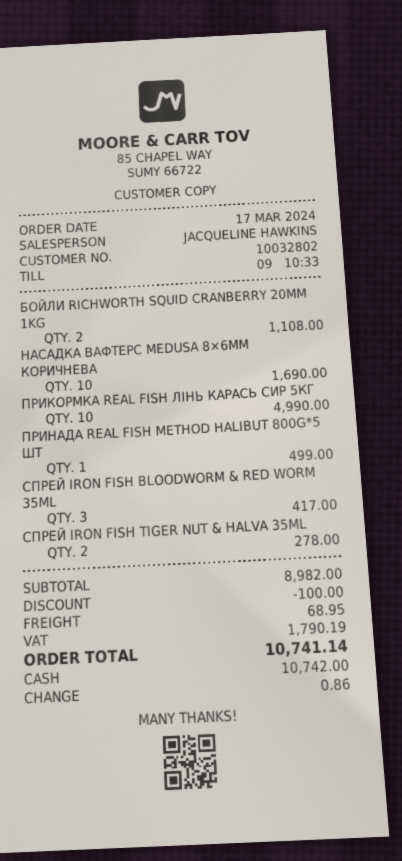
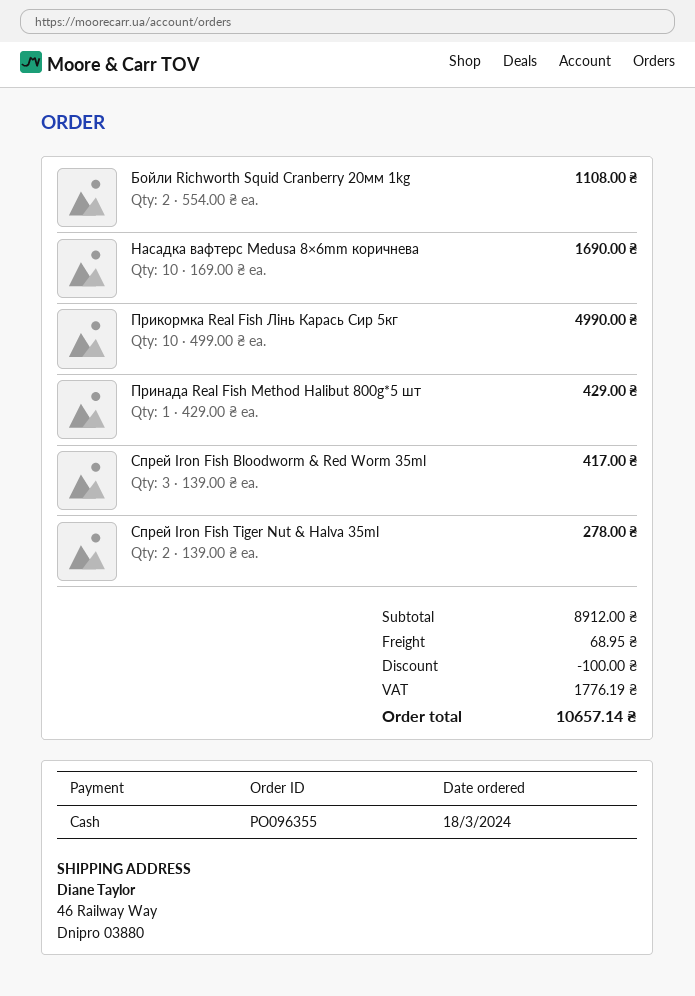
order date: 2024-03-17 -> 2024-03-18
ПРИНАДА REAL FISH METHOD HALIBUT 800G*5 ШТ: 1 for 499.00 -> 1 for 429.00
subtotal: 8982.00 -> 8912.00
tax: 1790.19 -> 1776.19
total: 10741.14 -> 10657.14

